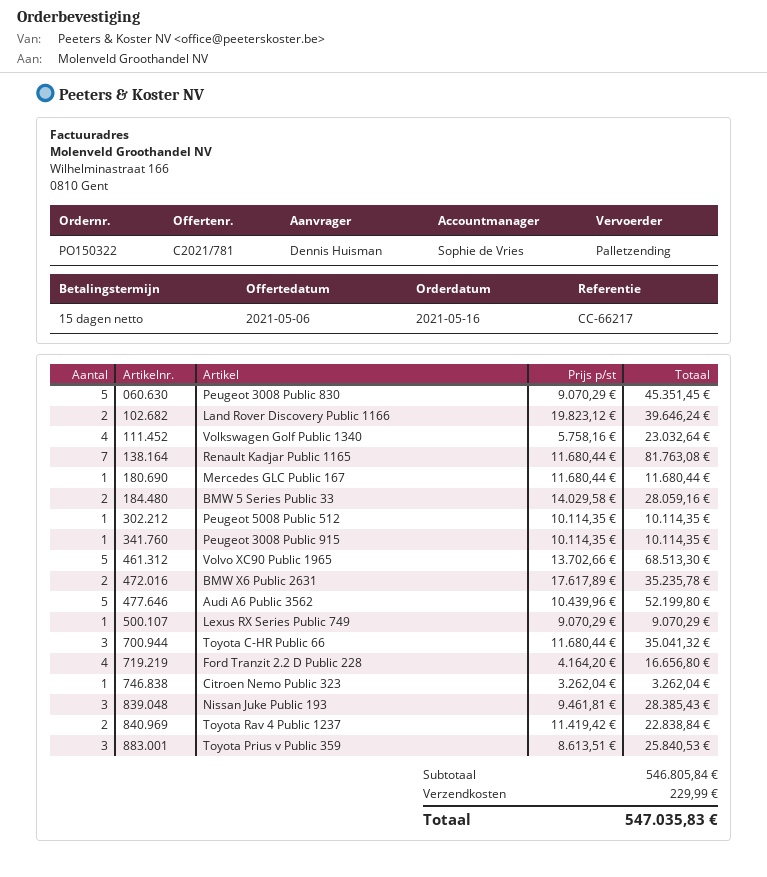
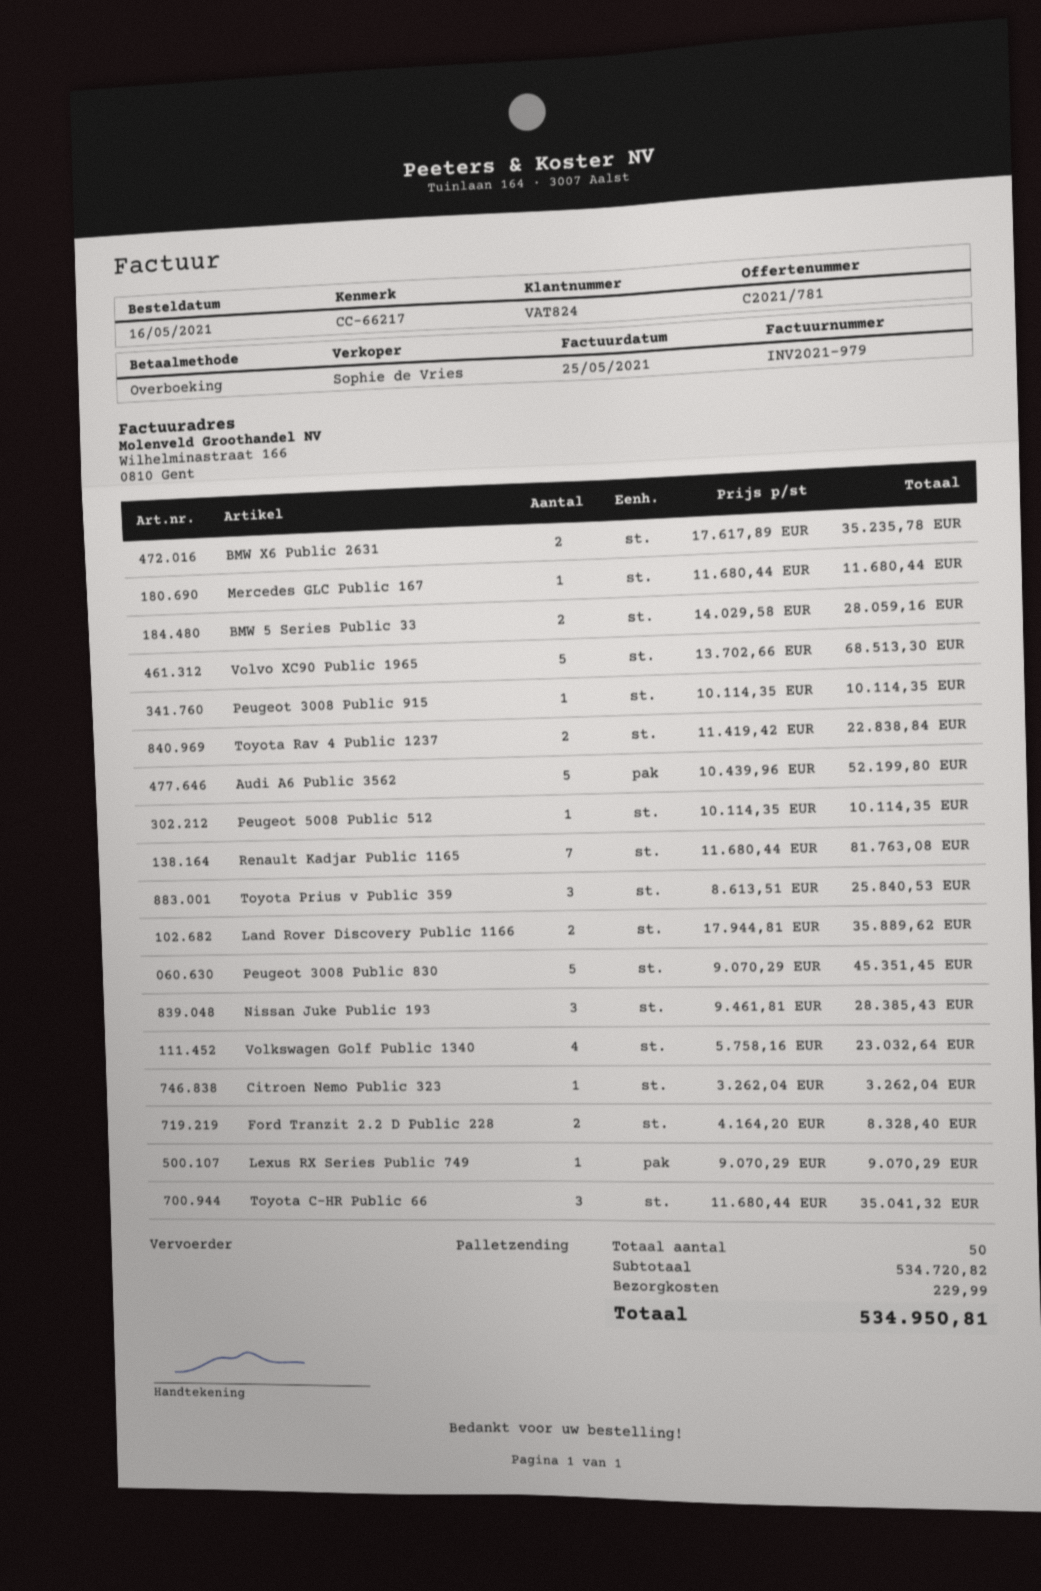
Land Rover Discovery Public 1166: 2 x 19823.12 = 39646.24 -> 2 x 17944.81 = 35889.62
Ford Tranzit 2.2 D Public 228: 4 x 4164.20 = 16656.80 -> 2 x 4164.20 = 8328.40
subtotal: 546805.84 -> 534720.82
total: 547035.83 -> 534950.81

